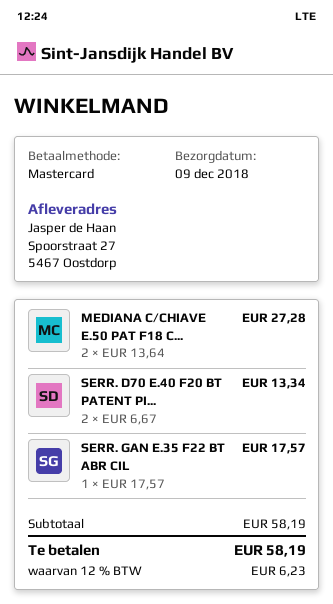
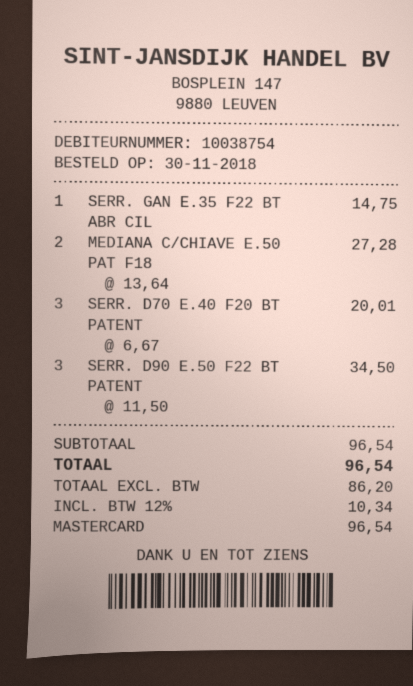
SERR. D70 E.40 F20 BT PATENT PI...: 2 x 6.67 = 13.34 -> 3 x 6.67 = 20.01
SERR. GAN E.35 F22 BT ABR CIL: 1 x 17.57 = 17.57 -> 1 x 14.75 = 14.75
SERR. D90 E.50 F22 BT PATENT: none -> 3 x 11.50 = 34.50
subtotal: 58.19 -> 96.54
tax: 12% = 6.23 -> 12% = 10.34
total: 58.19 -> 96.54

